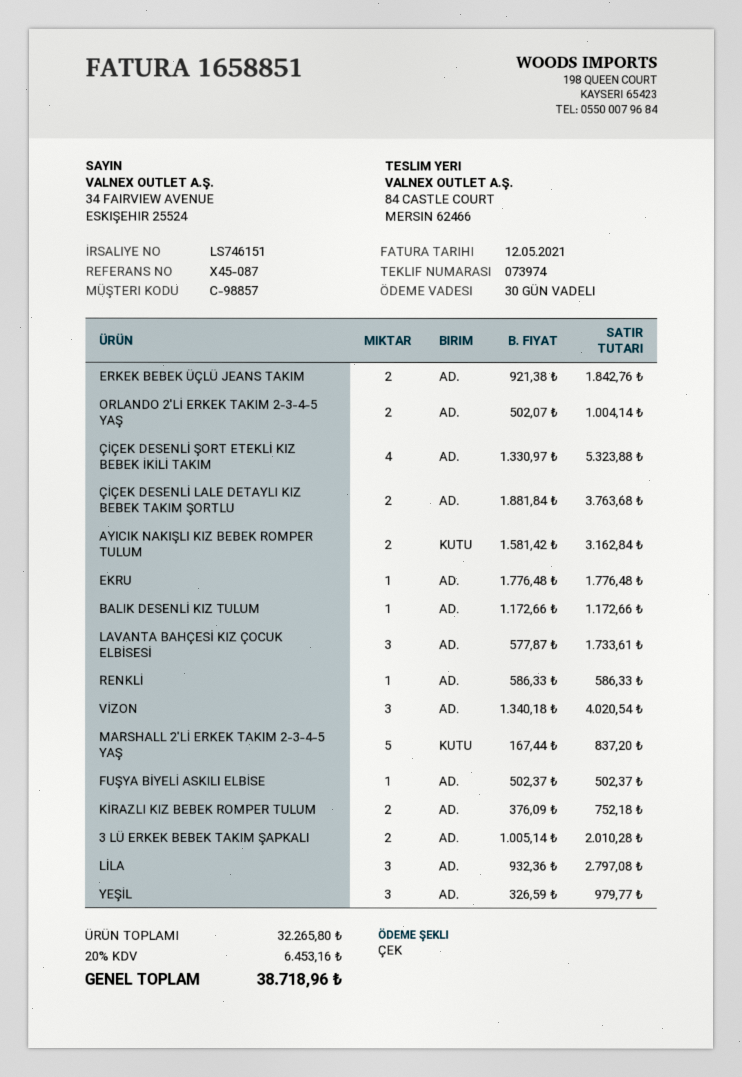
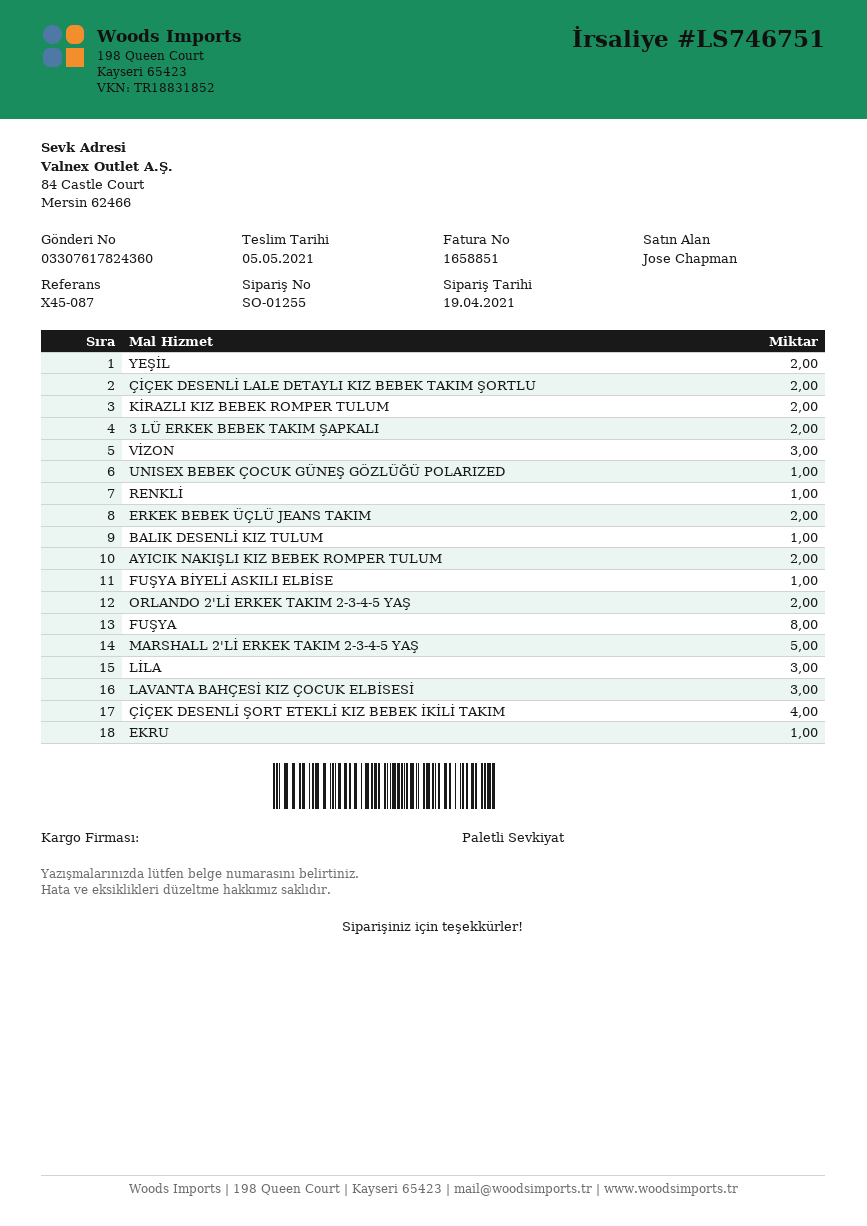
delivery note number: LS746151 -> LS746751
YEŞİL: 3 -> 2
UNISEX BEBEK ÇOCUK GÜNEŞ GÖZLÜĞÜ POLARIZED: none -> 1
FUŞYA: none -> 8

